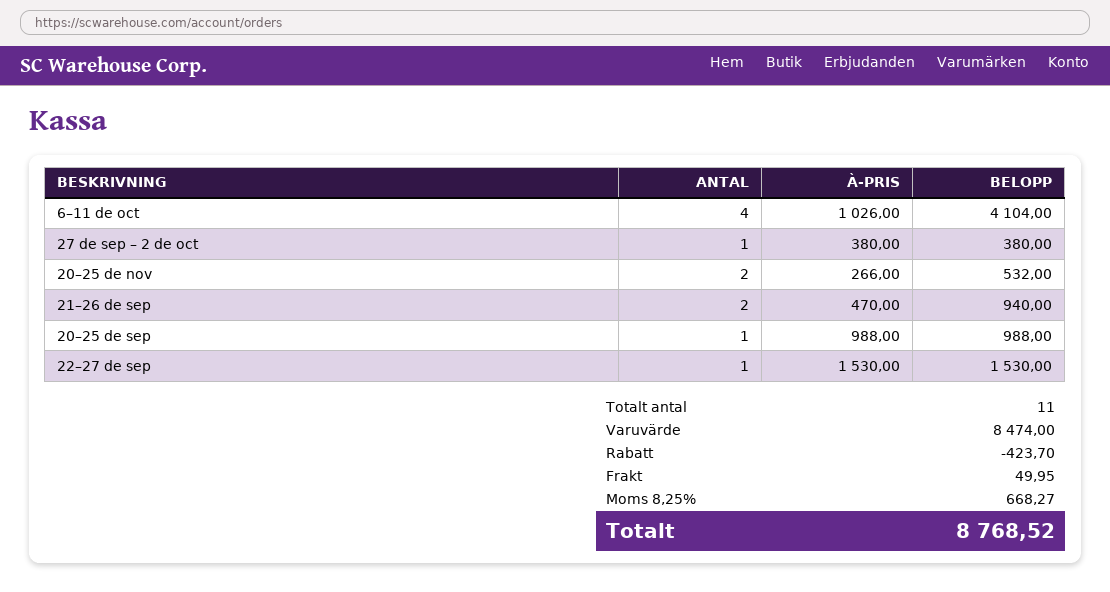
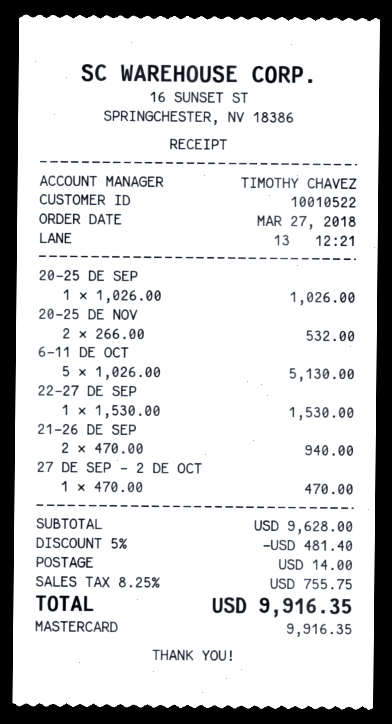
6–11 de oct: 4 x 1026.00 = 4104.00 -> 5 x 1026.00 = 5130.00
27 de sep – 2 de oct: 1 x 380.00 = 380.00 -> 1 x 470.00 = 470.00
20–25 de sep: 1 x 988.00 = 988.00 -> 1 x 1026.00 = 1026.00
subtotal: 8474.00 -> 9628.00
discount: 423.70 -> 481.40
shipping: 49.95 -> 14.00
tax: 8.25% = 668.27 -> 8.25% = 755.75
total: 8768.52 -> 9916.35

